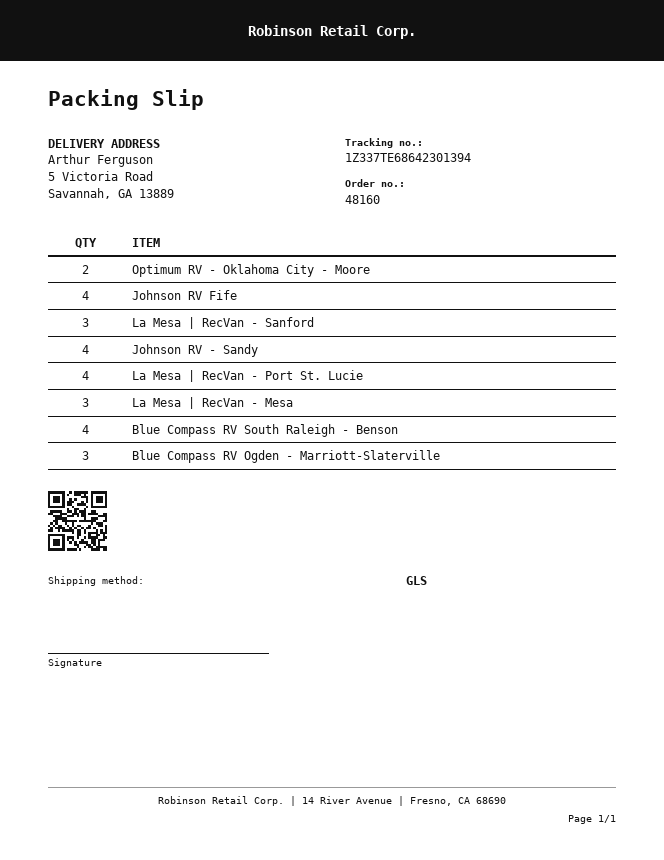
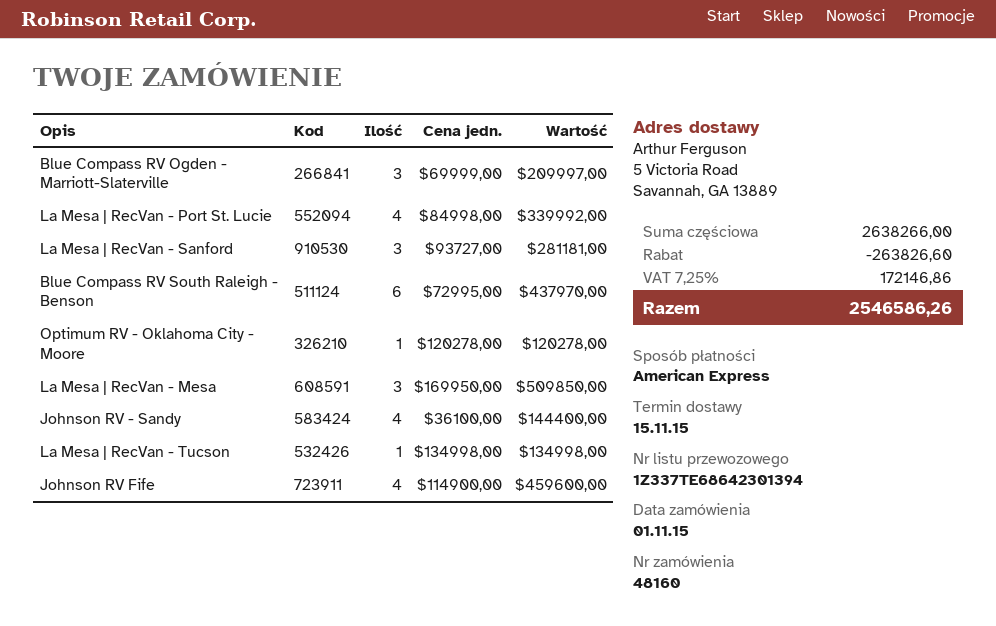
Optimum RV - Oklahoma City - Moore: 2 -> 1
Blue Compass RV South Raleigh - Benson: 4 -> 6
La Mesa | RecVan - Tucson: none -> 1

